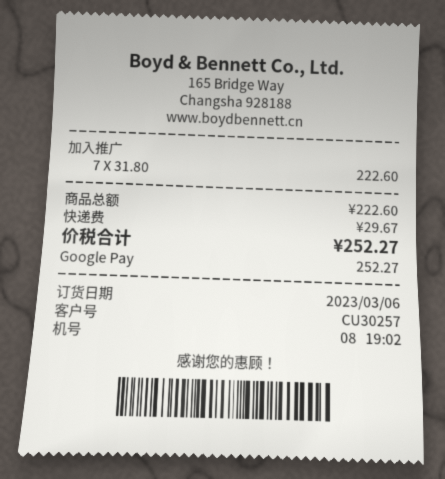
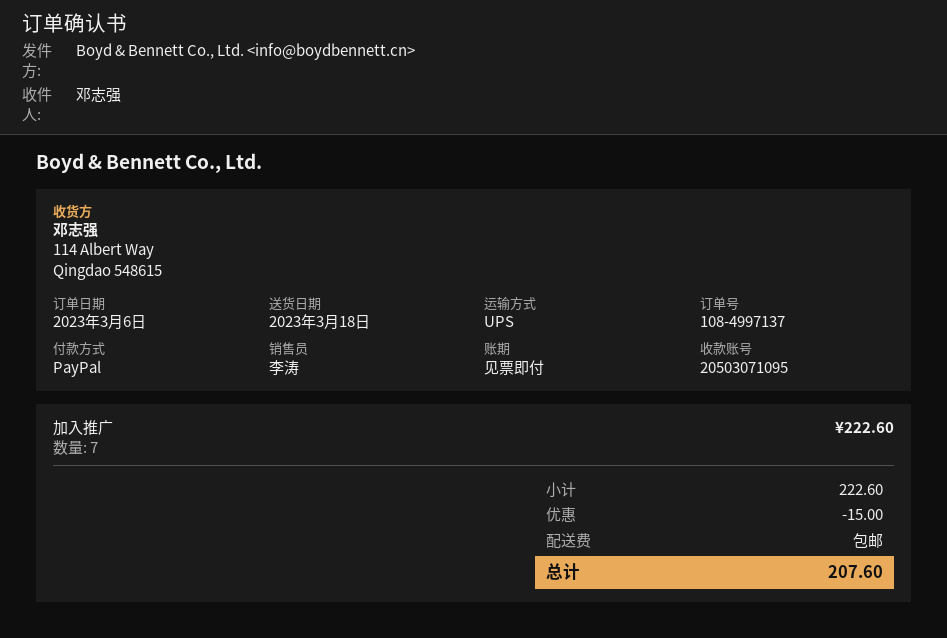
payment method: Google Pay -> PayPal
discount: none -> 15.00
shipping: 29.67 -> 0.00
total: 252.27 -> 207.60

